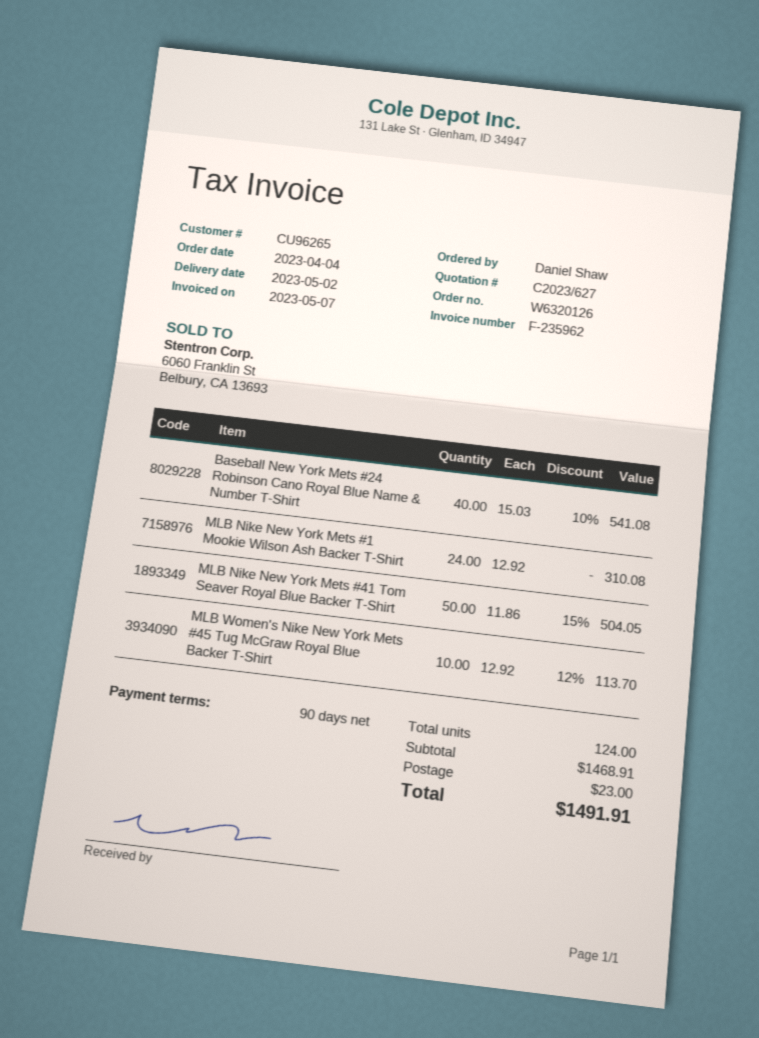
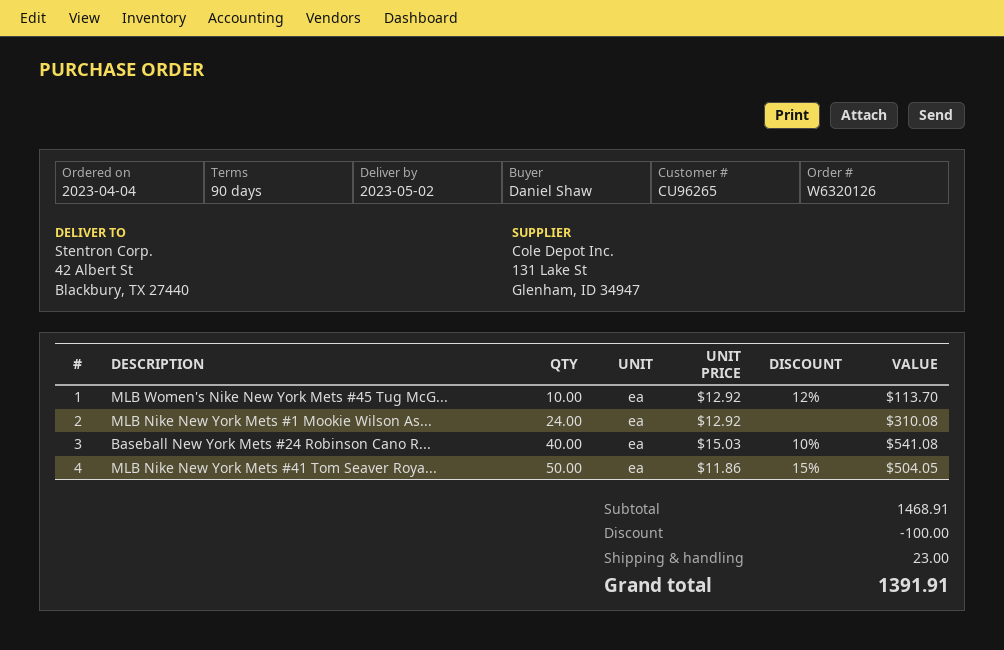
discount: none -> 100.00
total: 1491.91 -> 1391.91

